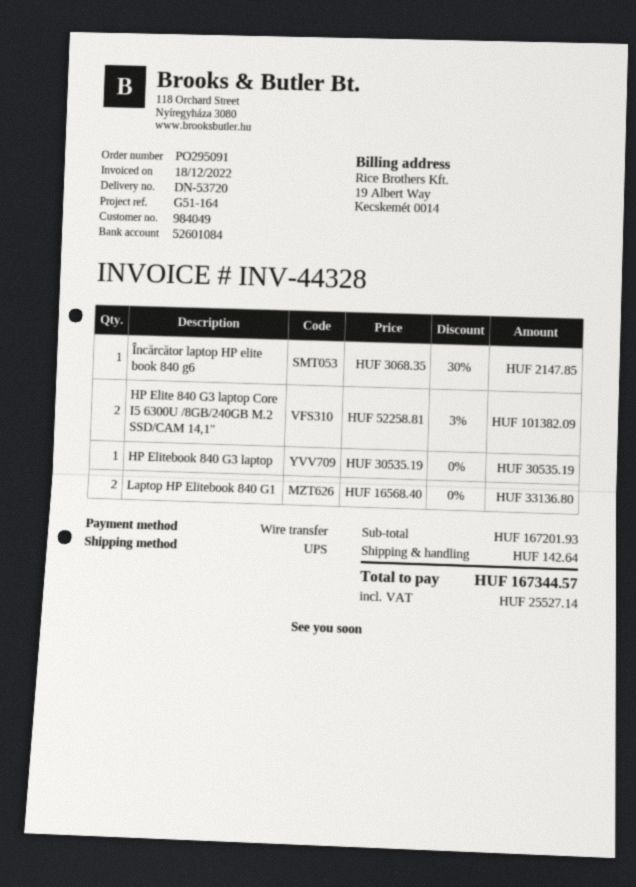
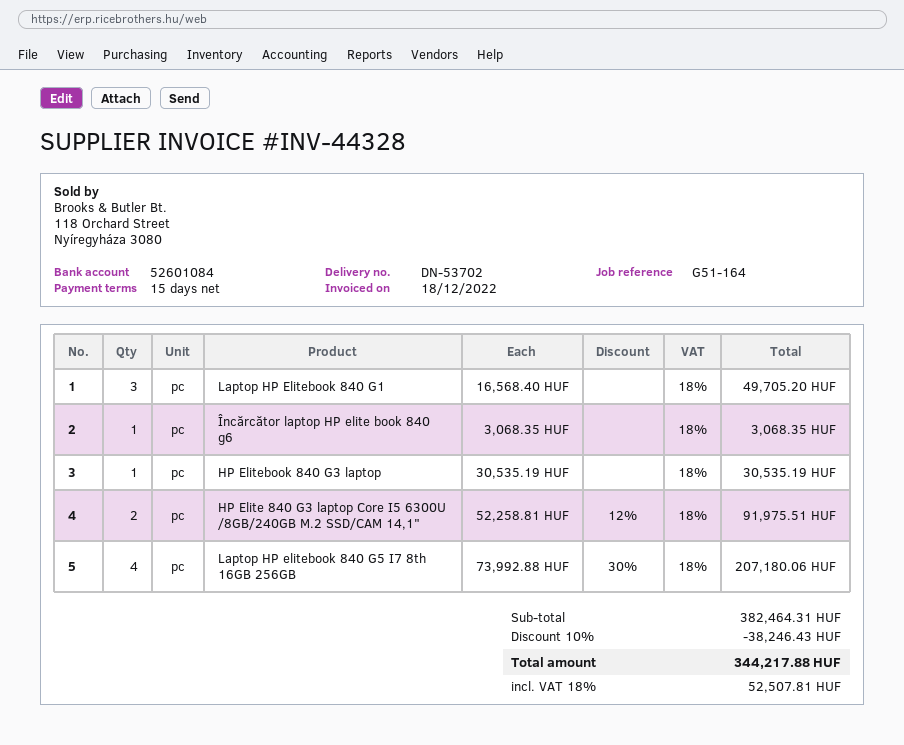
delivery note number: DN-53720 -> DN-53702
Încărcător laptop HP elite book 840 g6: 1 x 3068.35 - 30% = 2147.85 -> 1 x 3068.35 = 3068.35
HP Elite 840 G3 laptop Core I5 6300U /8GB/240GB M.2 SSD/CAM 14,1": 2 x 52258.81 - 3% = 101382.09 -> 2 x 52258.81 - 12% = 91975.51
Laptop HP Elitebook 840 G1: 2 x 16568.40 = 33136.80 -> 3 x 16568.40 = 49705.20
Laptop HP elitebook 840 G5 I7 8th 16GB 256GB: none -> 4 x 73992.88 - 30% = 207180.06
subtotal: 167201.93 -> 382464.31
discount: none -> 10% = 38246.43
shipping: 142.64 -> none
tax: 25527.14 -> 52507.81
total: 167344.57 -> 344217.88

